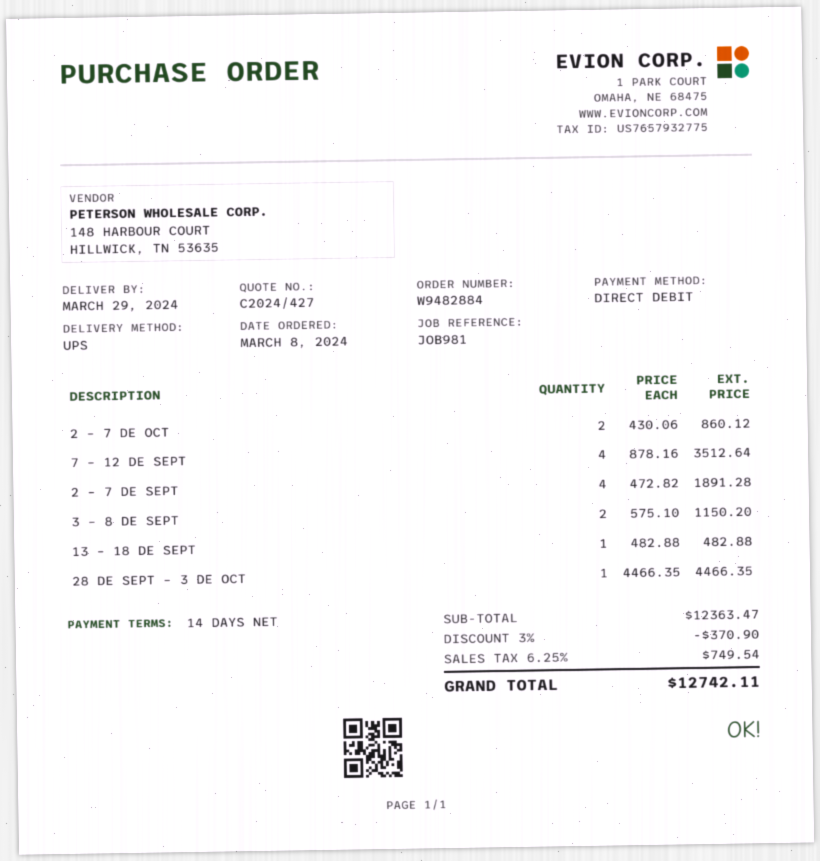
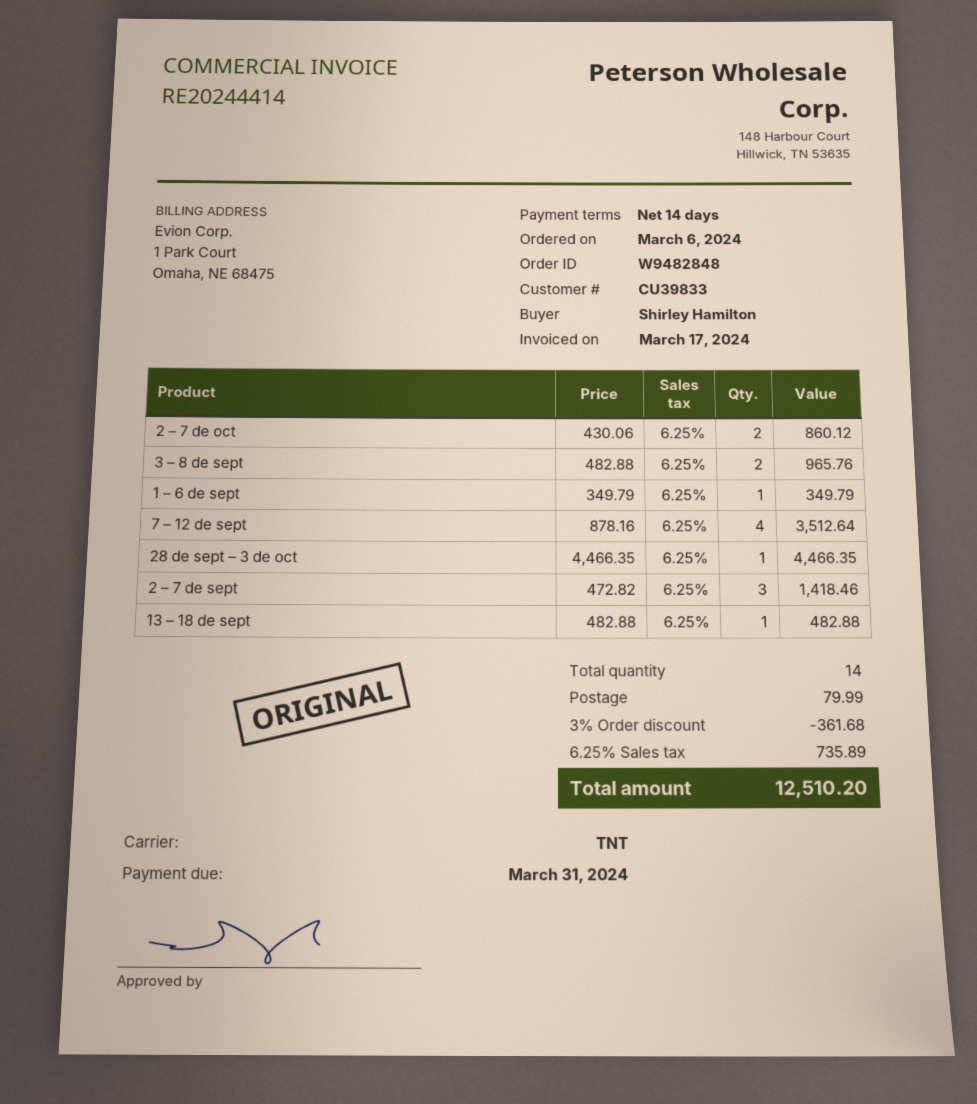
order number: W9482884 -> W9482848
order date: 2024-03-08 -> 2024-03-06
shipping method: UPS -> TNT
2 – 7 DE SEPT: 4 x 472.82 = 1891.28 -> 3 x 472.82 = 1418.46
3 – 8 DE SEPT: 2 x 575.10 = 1150.20 -> 2 x 482.88 = 965.76
1 – 6 de sept: none -> 1 x 349.79 = 349.79
discount: 3% = 370.90 -> 3% = 361.68
shipping: none -> 79.99
tax: 6.25% = 749.54 -> 6.25% = 735.89
total: 12742.11 -> 12510.20

